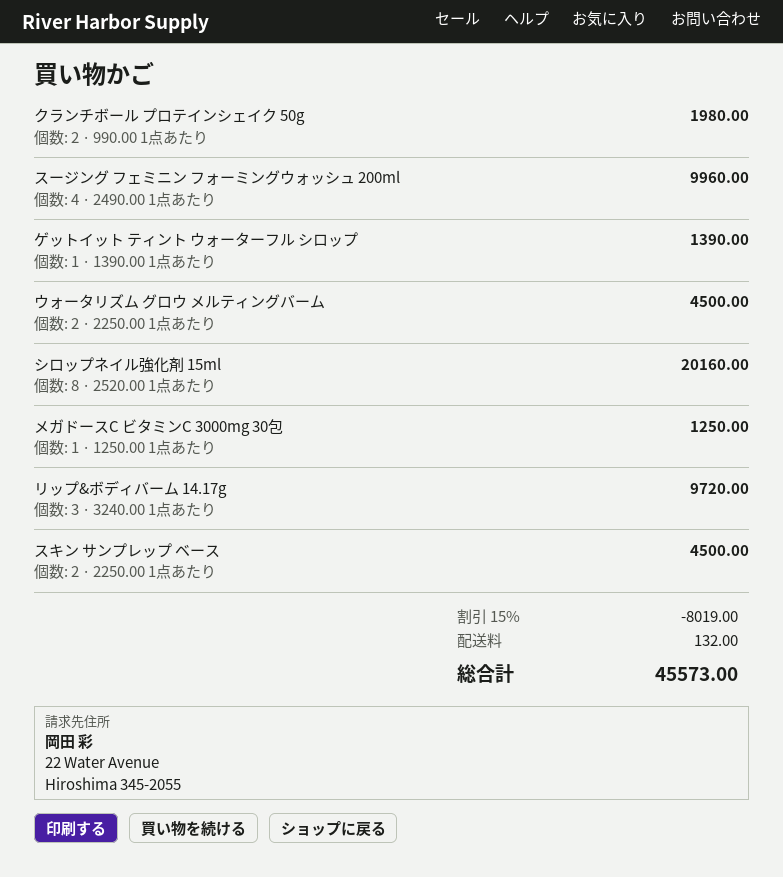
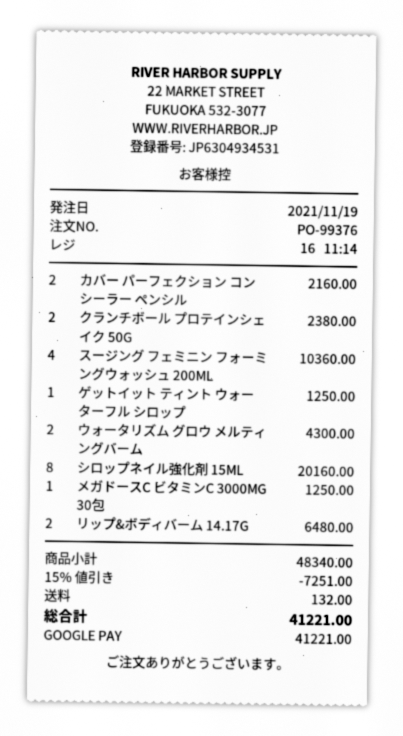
クランチボール プロテインシェイク 50g: 2 for 1980.00 -> 2 for 2380.00
スージング フェミニン フォーミングウォッシュ 200ml: 4 for 9960.00 -> 4 for 10360.00
ゲットイット ティント ウォーターフル シロップ: 1 for 1390.00 -> 1 for 1250.00
ウォータリズム グロウ メルティングバーム: 2 for 4500.00 -> 2 for 4300.00
リップ&ボディバーム 14.17g: 3 for 9720.00 -> 2 for 6480.00
スキン サンプレップ ベース: 2 for 4500.00 -> none
カバー パーフェクション コンシーラー ペンシル: none -> 2 for 2160.00
discount: 15% = 8019.00 -> 15% = 7251.00
total: 45573.00 -> 41221.00

